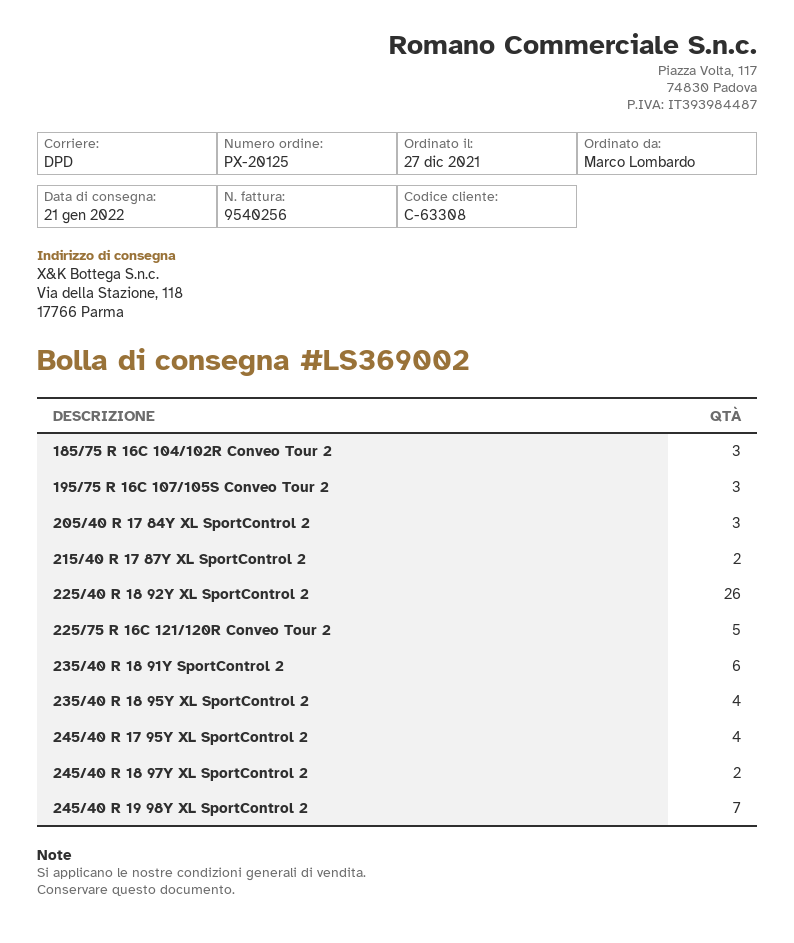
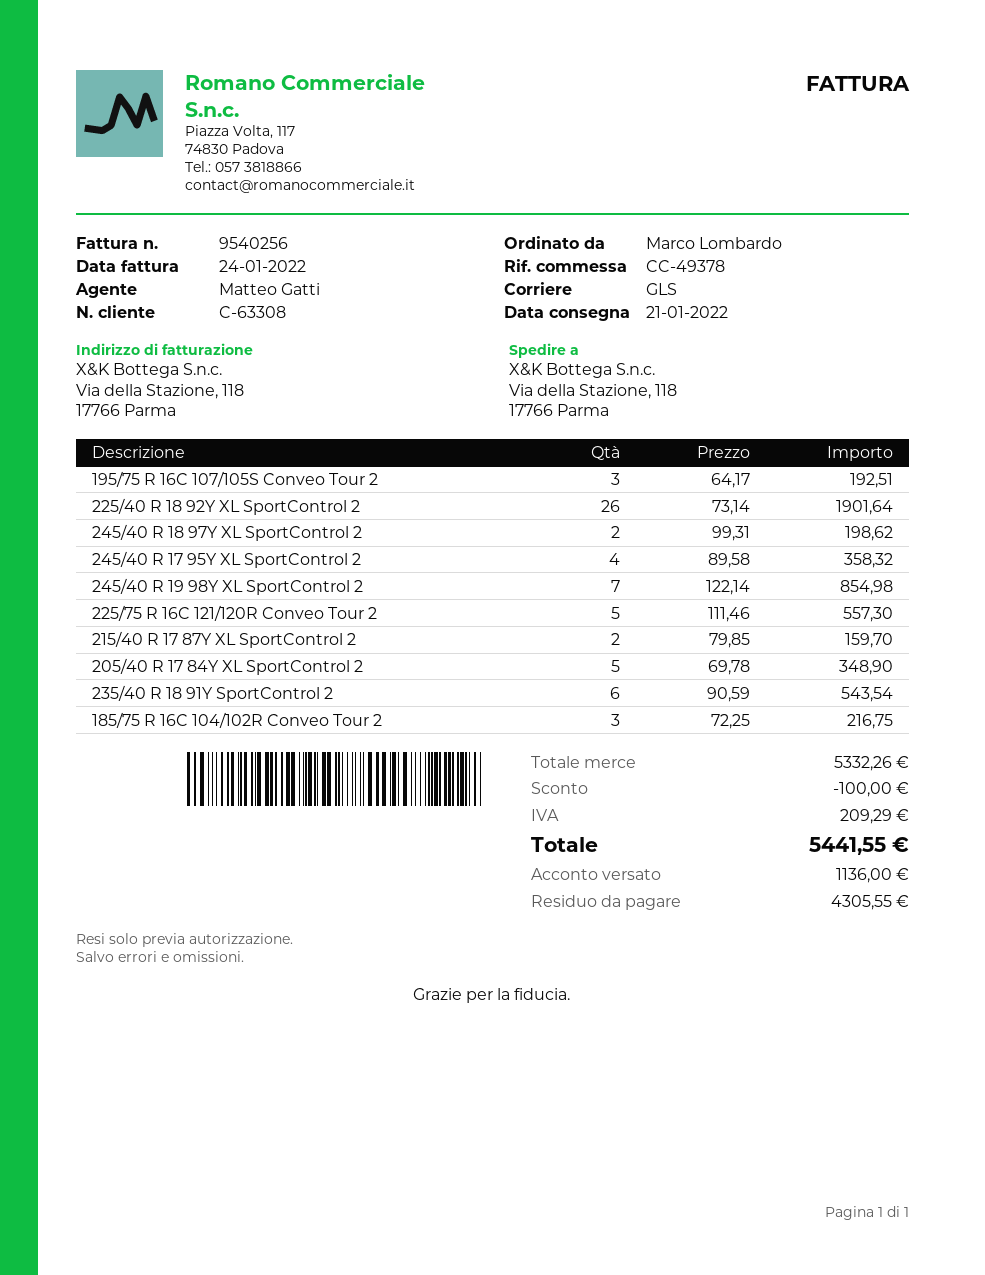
shipping method: DPD -> GLS
205/40 R 17 84Y XL SportControl 2: 3 -> 5
235/40 R 18 95Y XL SportControl 2: 4 -> none

